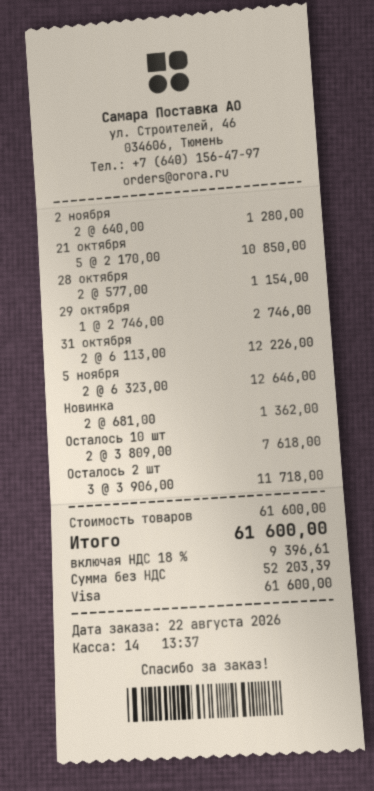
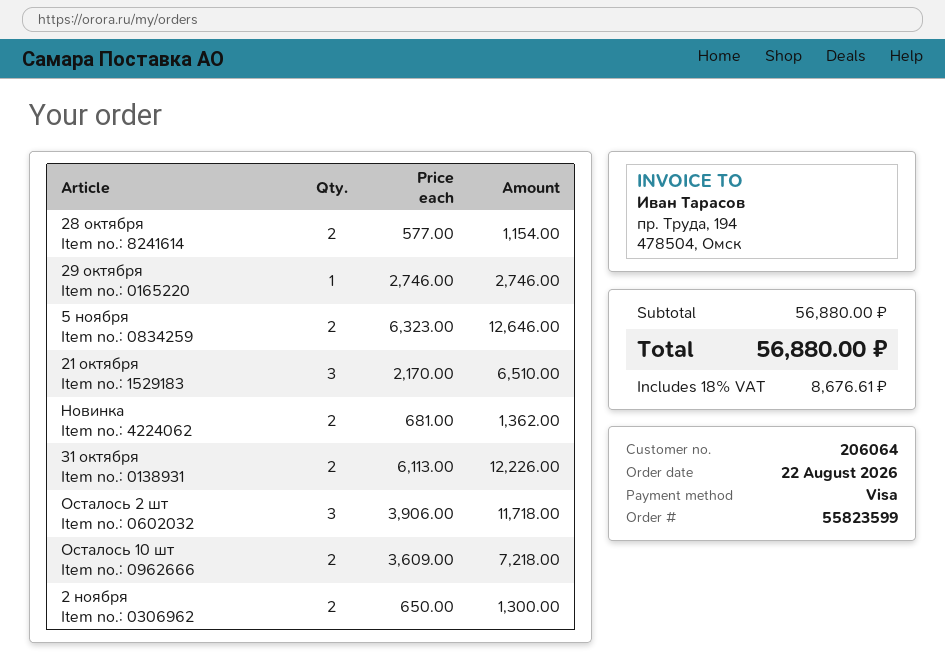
2 ноября: 2 x 640.00 = 1280.00 -> 2 x 650.00 = 1300.00
21 октября: 5 x 2170.00 = 10850.00 -> 3 x 2170.00 = 6510.00
Осталось 10 шт: 2 x 3809.00 = 7618.00 -> 2 x 3609.00 = 7218.00
subtotal: 61600.00 -> 56880.00
tax: 18% = 9396.61 -> 18% = 8676.61
total: 61600.00 -> 56880.00

